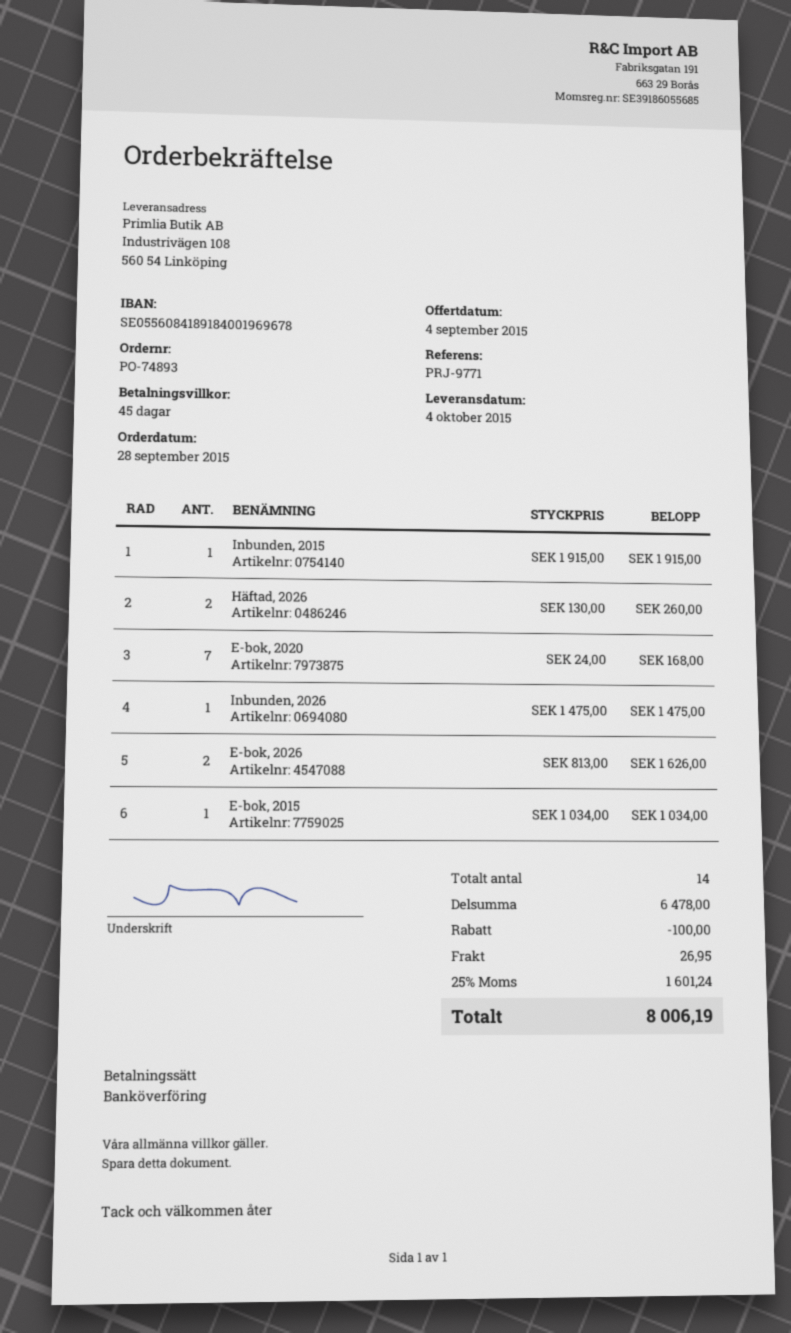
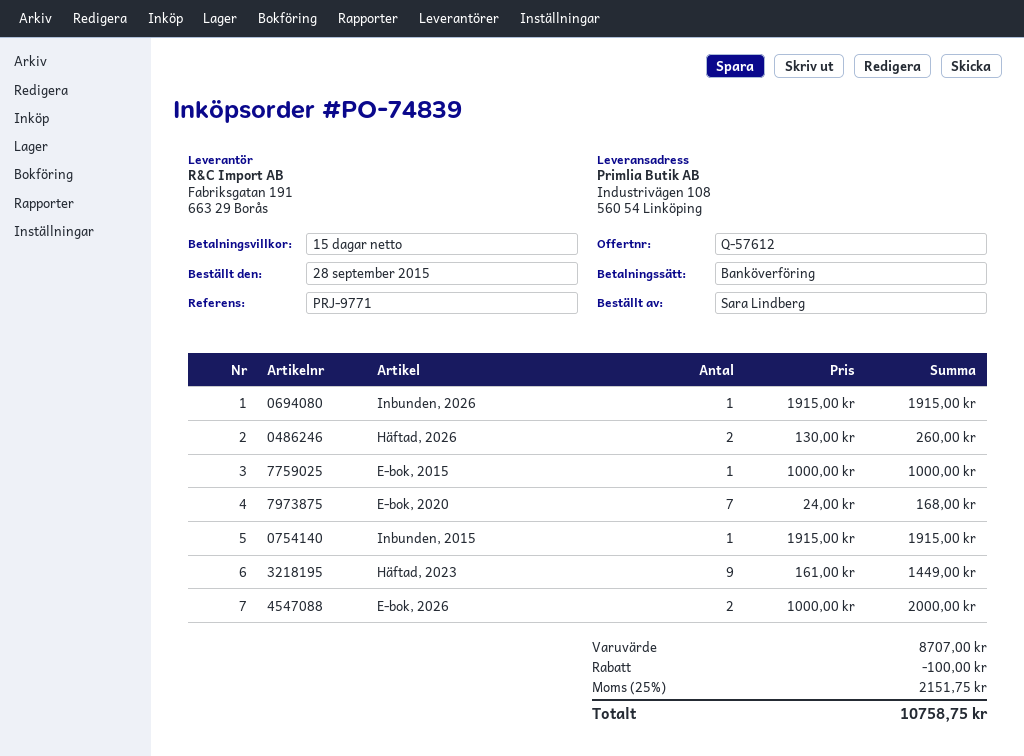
order number: PO-74893 -> PO-74839
payment terms: 45 days -> 15 days
Inbunden, 2026: 1 x 1475.00 = 1475.00 -> 1 x 1915.00 = 1915.00
E-bok, 2026: 2 x 813.00 = 1626.00 -> 2 x 1000.00 = 2000.00
E-bok, 2015: 1 x 1034.00 = 1034.00 -> 1 x 1000.00 = 1000.00
Häftad, 2023: none -> 9 x 161.00 = 1449.00
subtotal: 6478.00 -> 8707.00
shipping: 26.95 -> none
tax: 25% = 1601.24 -> 25% = 2151.75
total: 8006.19 -> 10758.75

